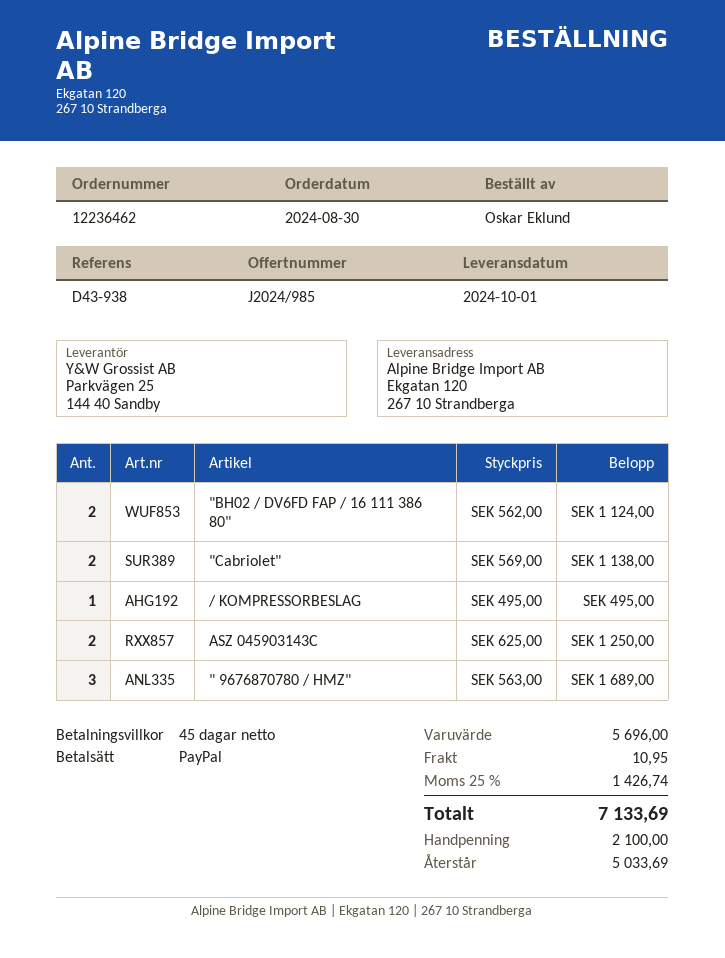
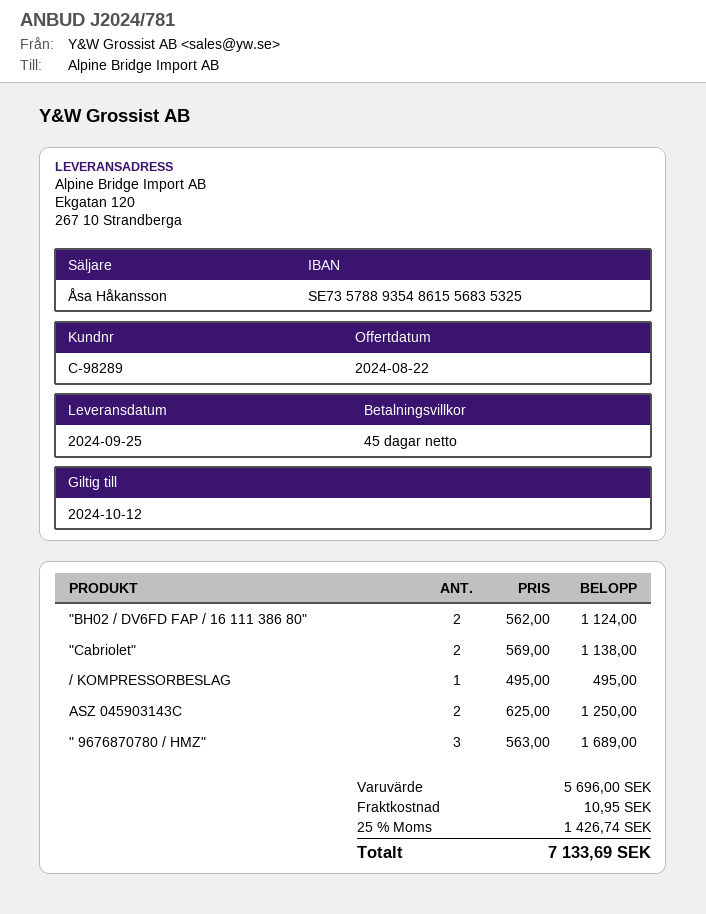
quote number: J2024/985 -> J2024/781
delivery date: 2024-10-01 -> 2024-09-25

